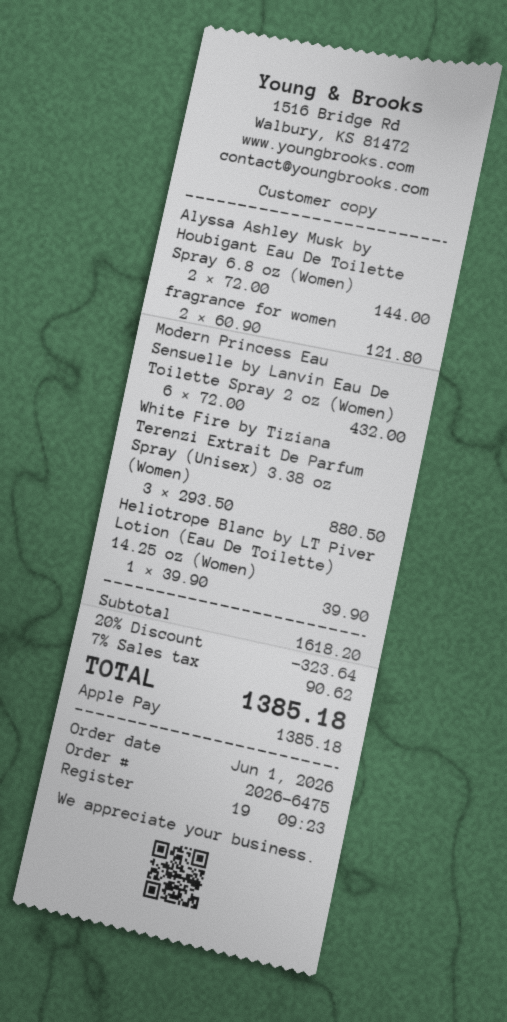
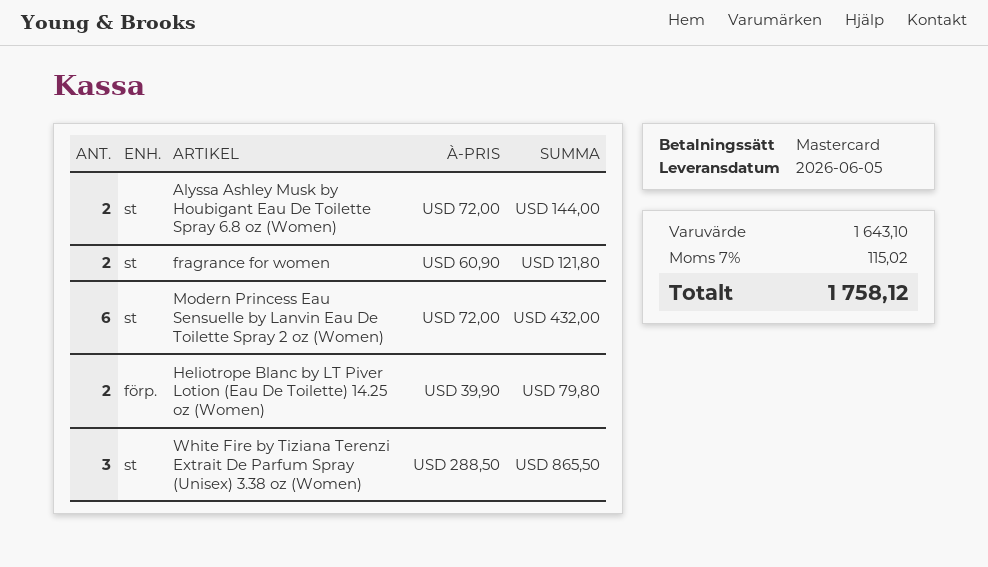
payment method: Apple Pay -> Mastercard
White Fire by Tiziana Terenzi Extrait De Parfum Spray (Unisex) 3.38 oz (Women): 3 x 293.50 = 880.50 -> 3 x 288.50 = 865.50
Heliotrope Blanc by LT Piver Lotion (Eau De Toilette) 14.25 oz (Women): 1 x 39.90 = 39.90 -> 2 x 39.90 = 79.80
subtotal: 1618.20 -> 1643.10
discount: 20% = 323.64 -> none
tax: 7% = 90.62 -> 7% = 115.02
total: 1385.18 -> 1758.12

